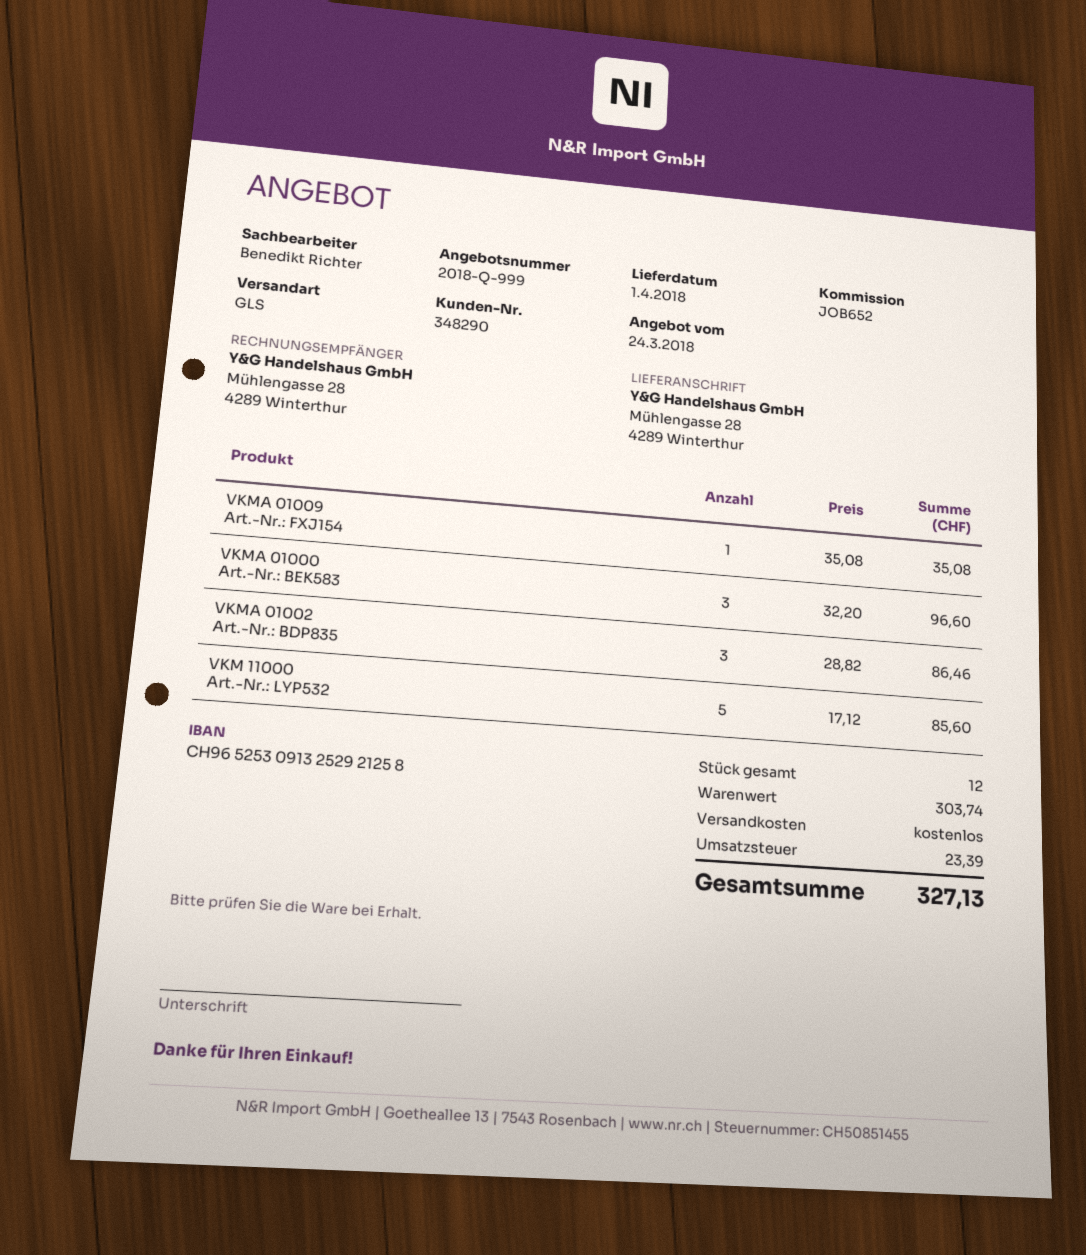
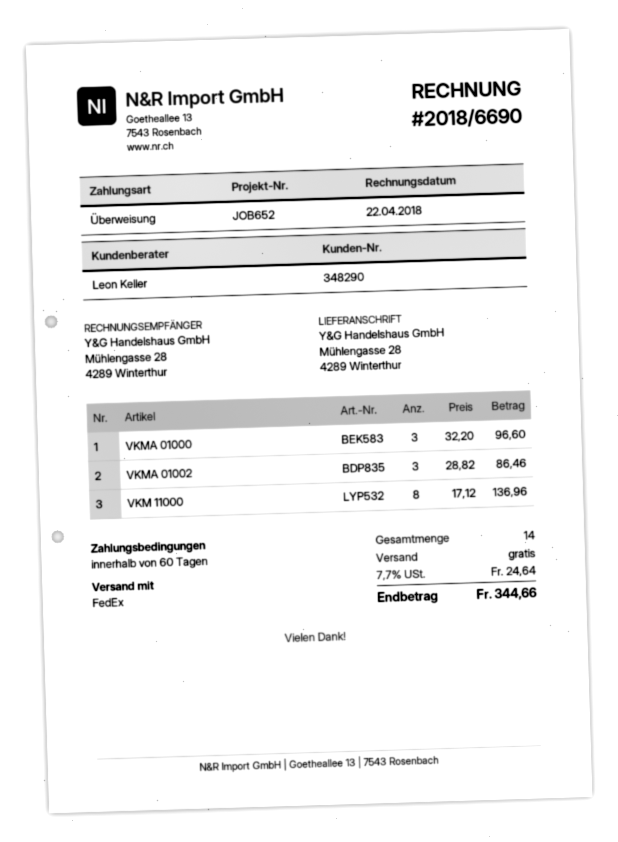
sales rep: Benedikt Richter -> Leon Keller
shipping method: GLS -> FedEx
VKMA 01009: 1 x 35.08 = 35.08 -> none
VKM 11000: 5 x 17.12 = 85.60 -> 8 x 17.12 = 136.96
total quantity: 12 -> 14
tax: 23.39 -> 24.64
total: 327.13 -> 344.66

